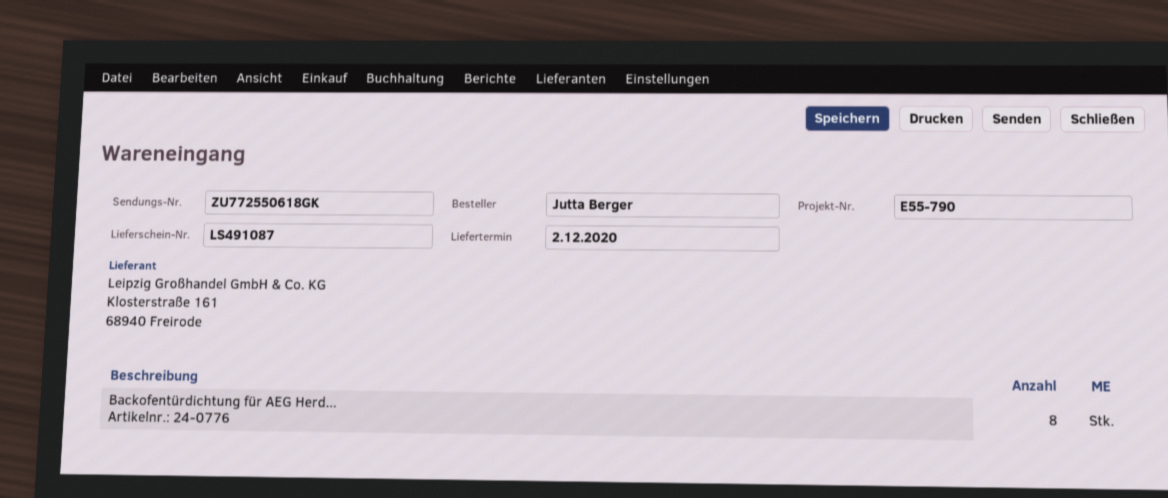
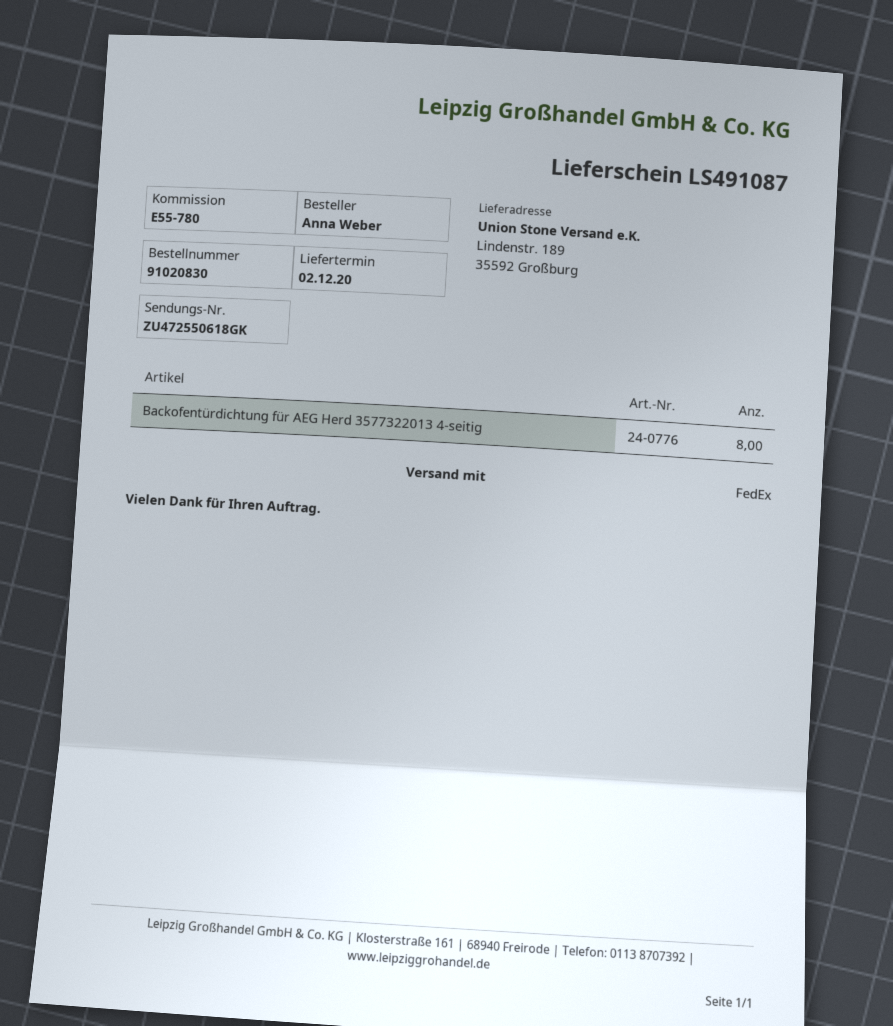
reference: E55-790 -> E55-780
ordered by: Jutta Berger -> Anna Weber
tracking number: ZU772550618GK -> ZU472550618GK

